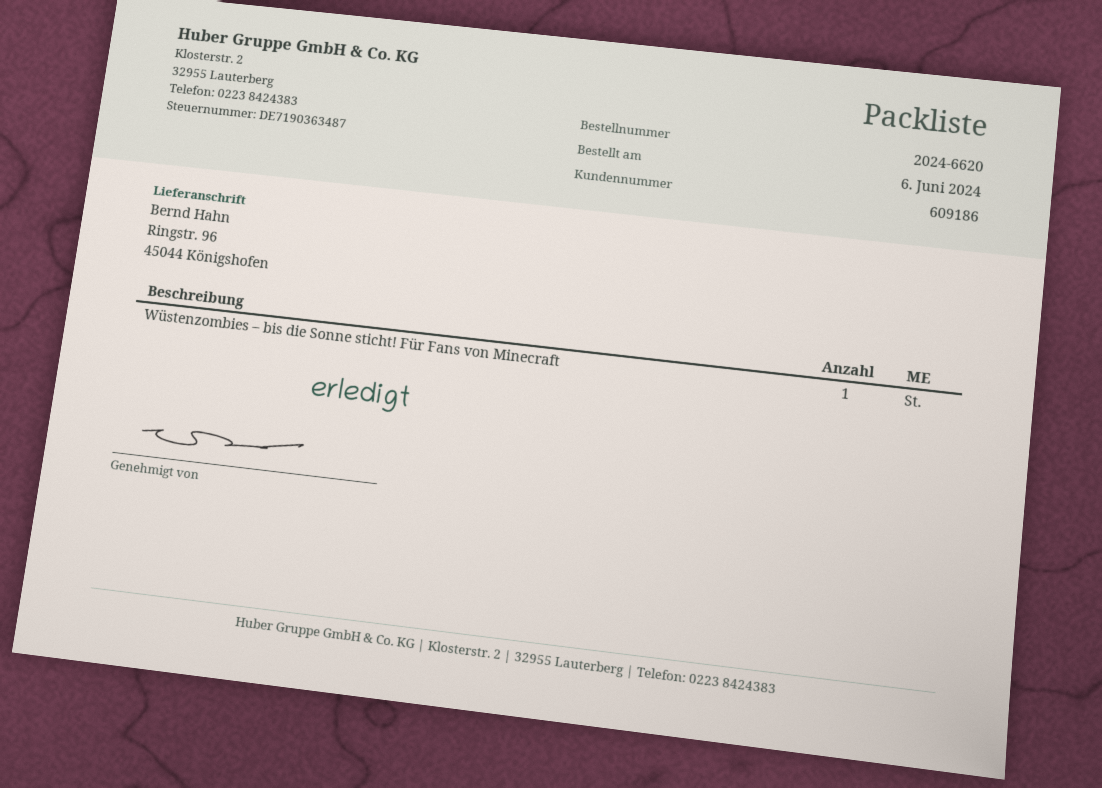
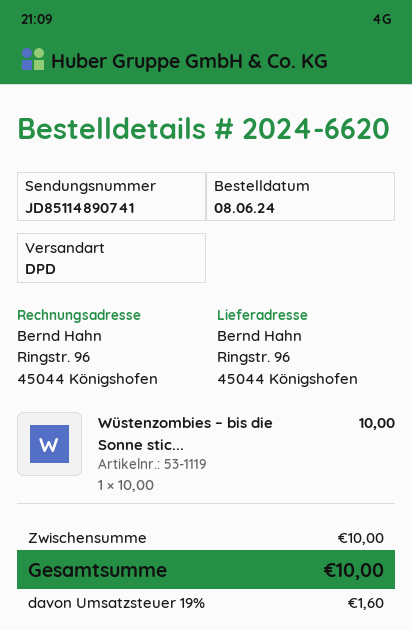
order date: 2024-06-06 -> 2024-06-08

